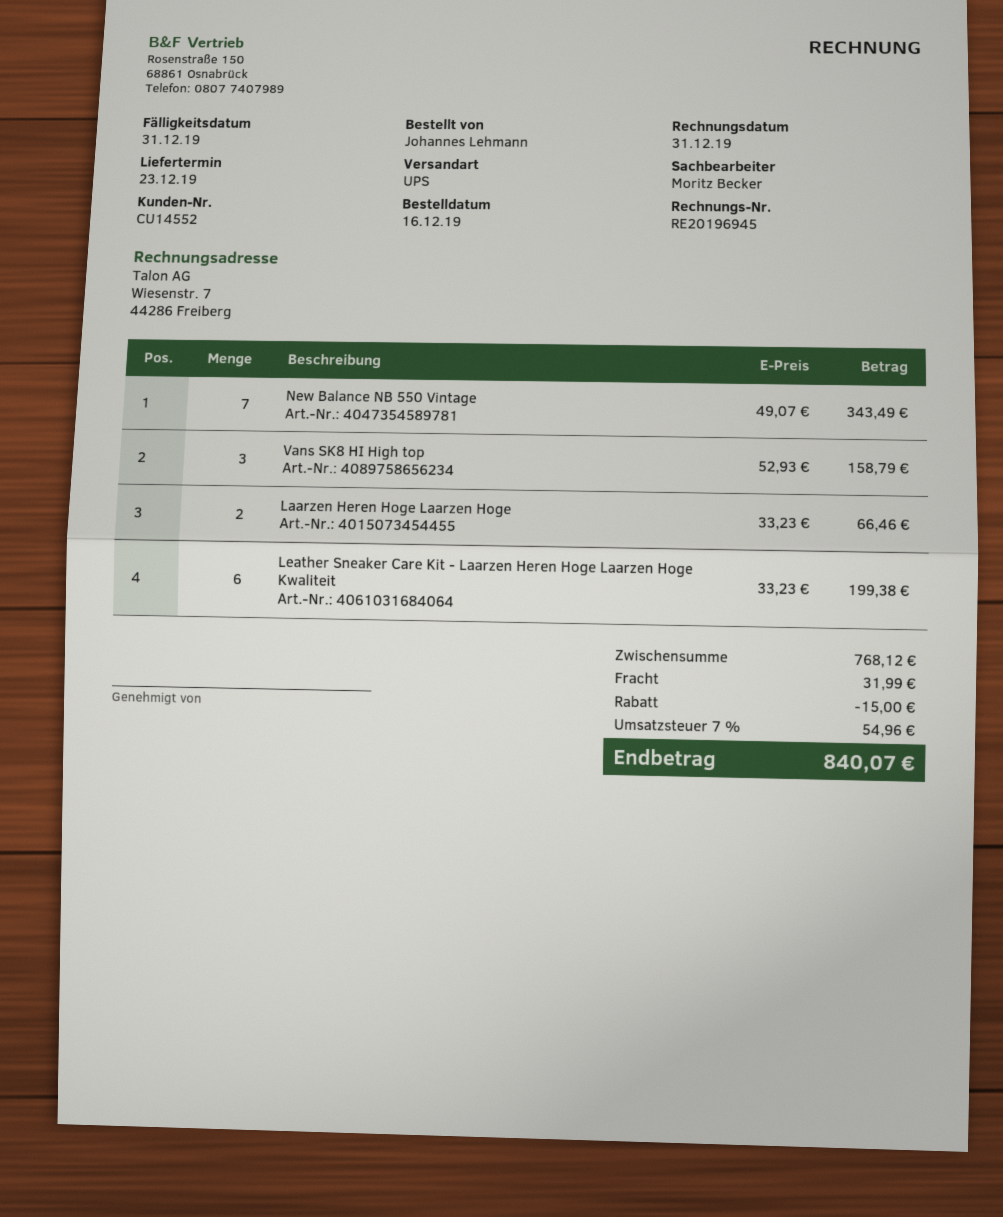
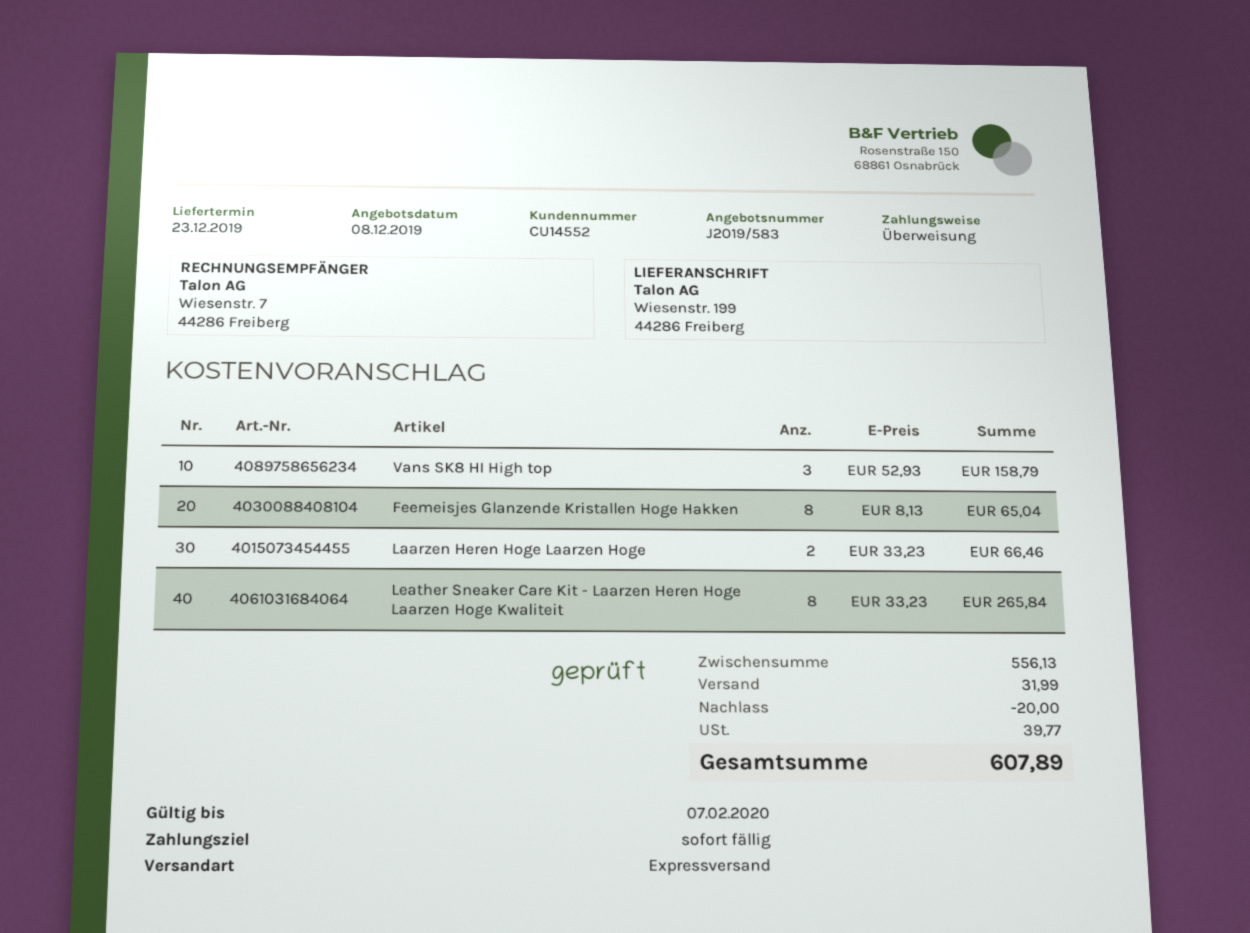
shipping method: UPS -> express
New Balance NB 550 Vintage: 7 x 49.07 = 343.49 -> none
Leather Sneaker Care Kit - Laarzen Heren Hoge Laarzen Hoge Kwaliteit: 6 x 33.23 = 199.38 -> 8 x 33.23 = 265.84
Feemeisjes Glanzende Kristallen Hoge Hakken: none -> 8 x 8.13 = 65.04
subtotal: 768.12 -> 556.13
discount: 15.00 -> 20.00
tax: 54.96 -> 39.77
total: 840.07 -> 607.89

